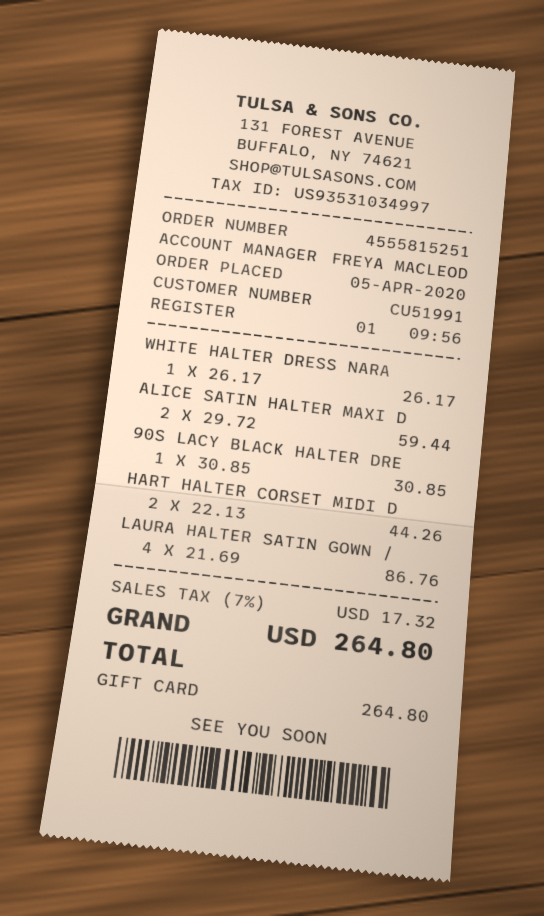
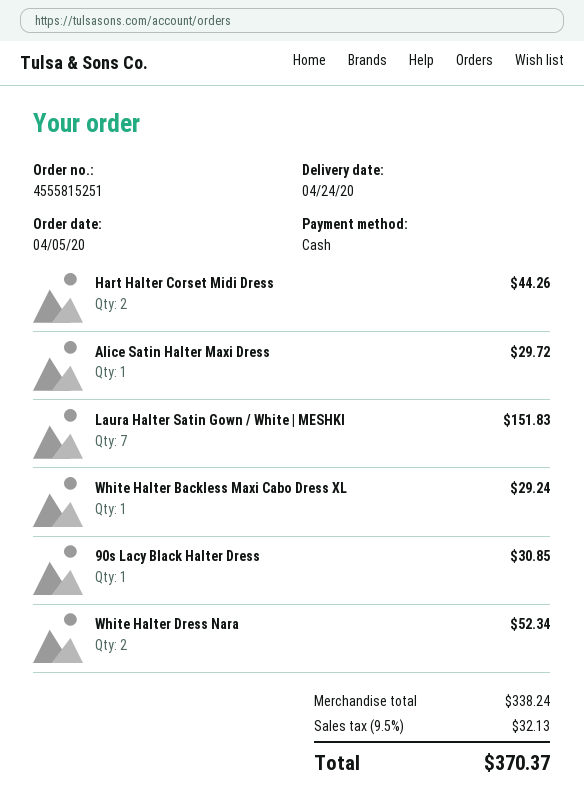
payment method: gift card -> cash
WHITE HALTER DRESS NARA: 1 for 26.17 -> 2 for 52.34
ALICE SATIN HALTER MAXI D: 2 for 59.44 -> 1 for 29.72
LAURA HALTER SATIN GOWN /: 4 for 86.76 -> 7 for 151.83
White Halter Backless Maxi Cabo Dress XL: none -> 1 for 29.24
tax: 7% = 17.32 -> 9.5% = 32.13
total: 264.80 -> 370.37

